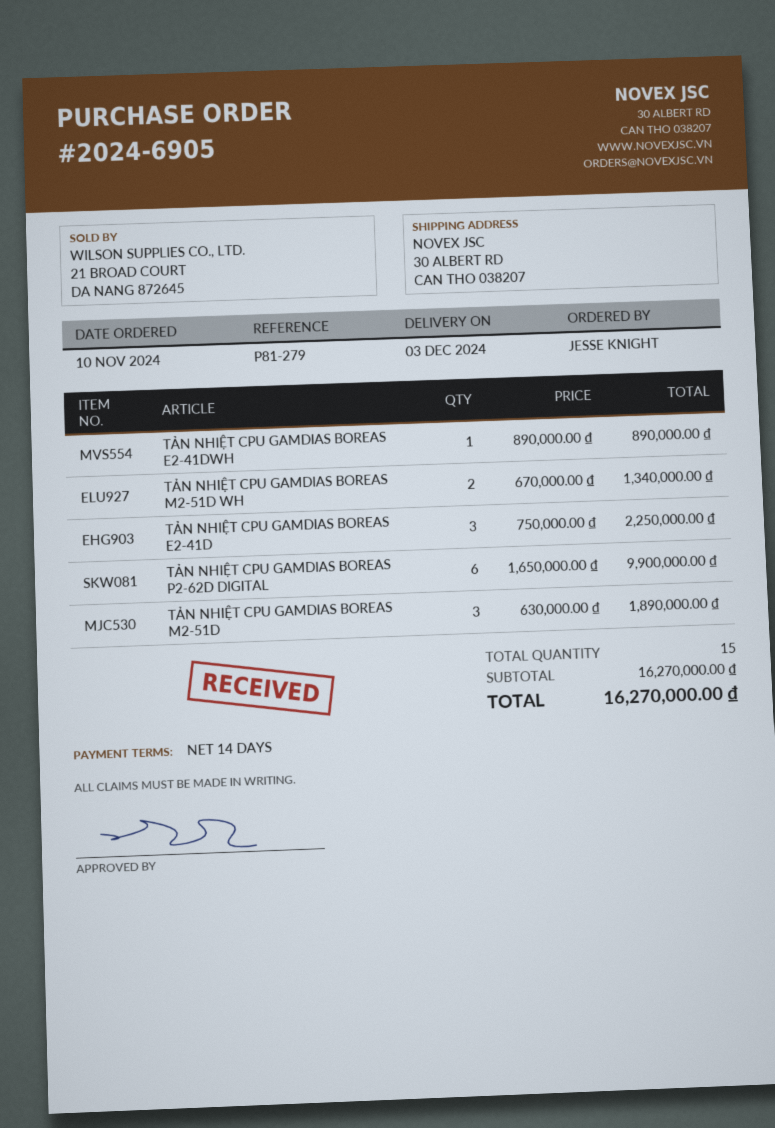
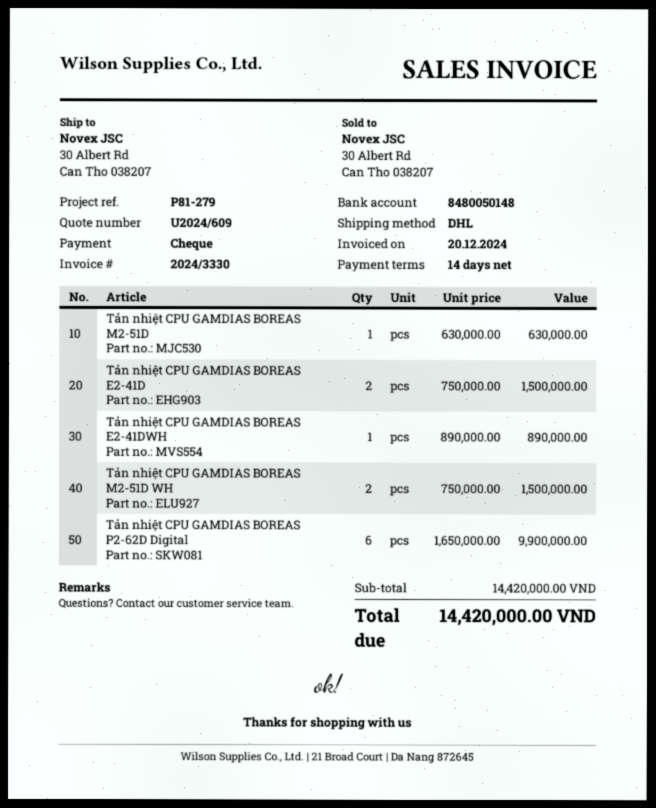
TẢN NHIỆT CPU GAMDIAS BOREAS M2-51D WH: 2 x 670000.00 = 1340000.00 -> 2 x 750000.00 = 1500000.00
TẢN NHIỆT CPU GAMDIAS BOREAS E2-41D: 3 x 750000.00 = 2250000.00 -> 2 x 750000.00 = 1500000.00
TẢN NHIỆT CPU GAMDIAS BOREAS M2-51D: 3 x 630000.00 = 1890000.00 -> 1 x 630000.00 = 630000.00
subtotal: 16270000.00 -> 14420000.00
total: 16270000.00 -> 14420000.00

